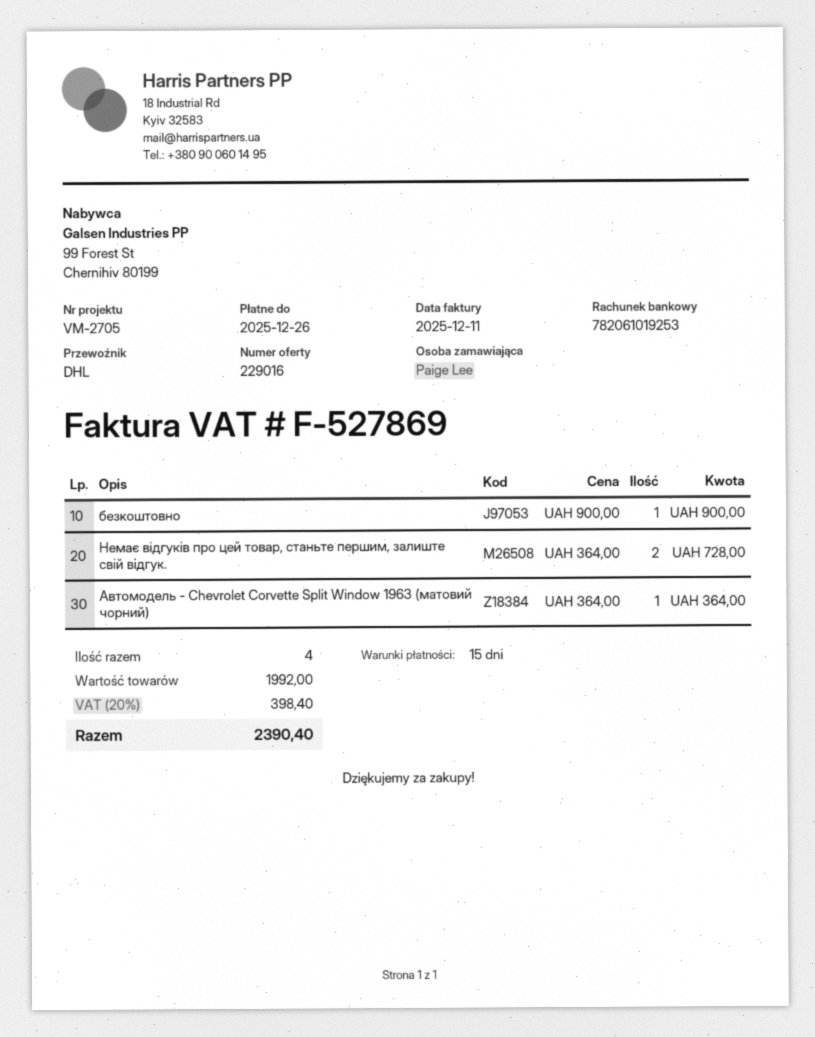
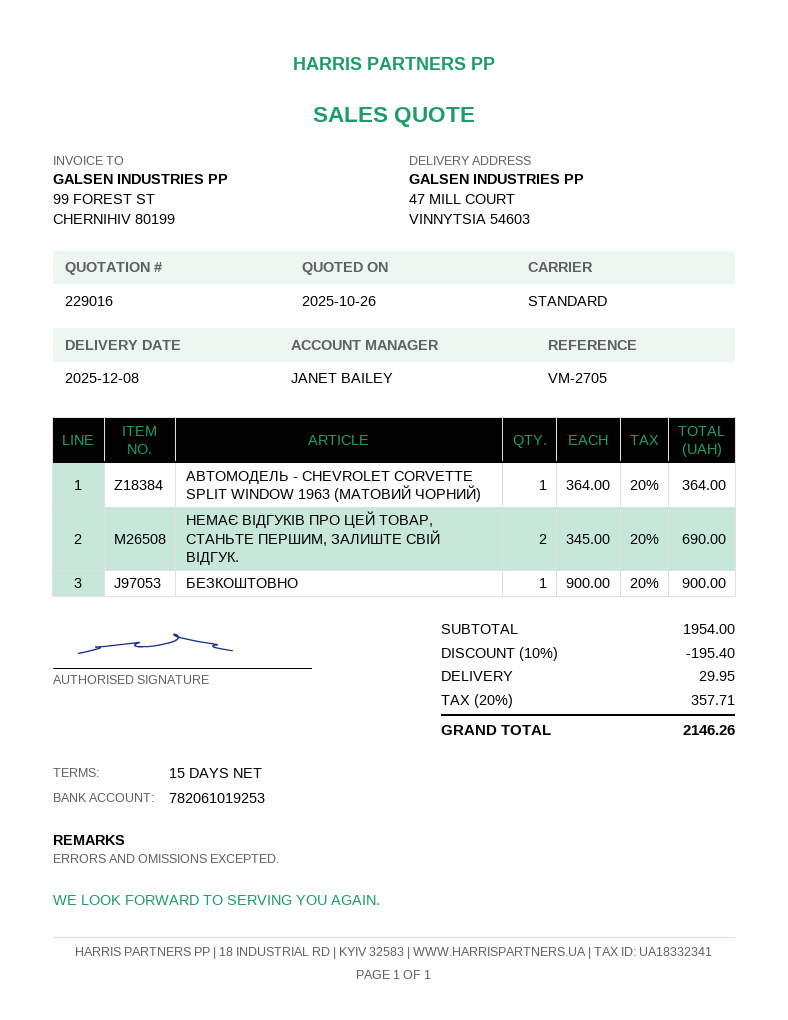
shipping method: DHL -> standard
Немає відгуків про цей товар, станьте першим, залиште свій відгук.: 2 x 364.00 = 728.00 -> 2 x 345.00 = 690.00
subtotal: 1992.00 -> 1954.00
discount: none -> 10% = 195.40
shipping: none -> 29.95
tax: 20% = 398.40 -> 20% = 357.71
total: 2390.40 -> 2146.26

